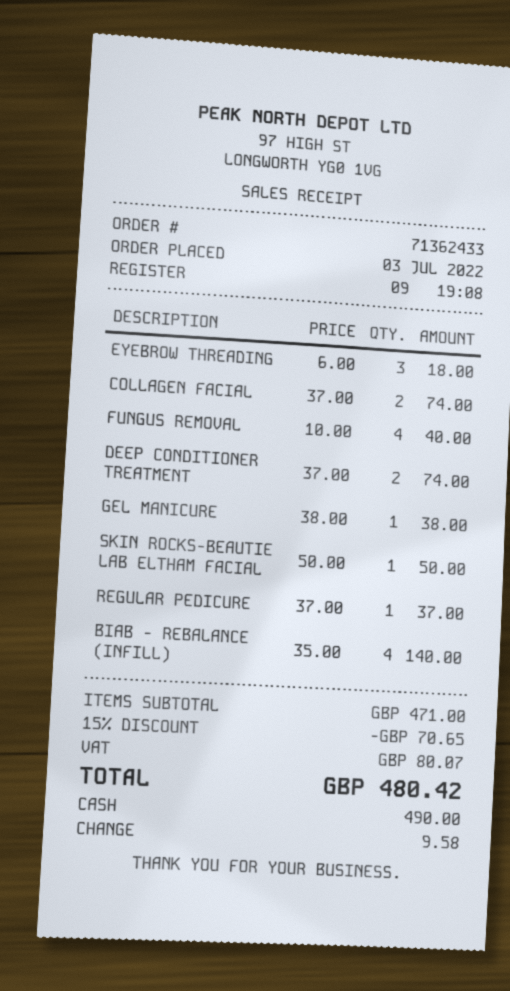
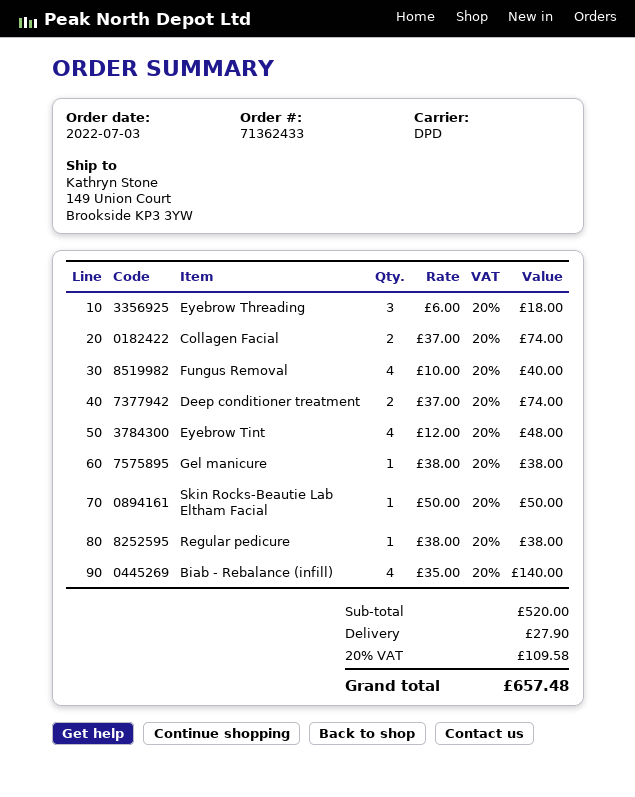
REGULAR PEDICURE: 1 x 37.00 = 37.00 -> 1 x 38.00 = 38.00
Eyebrow Tint: none -> 4 x 12.00 = 48.00
subtotal: 471.00 -> 520.00
discount: 15% = 70.65 -> none
shipping: none -> 27.90
tax: 80.07 -> 109.58
total: 480.42 -> 657.48

